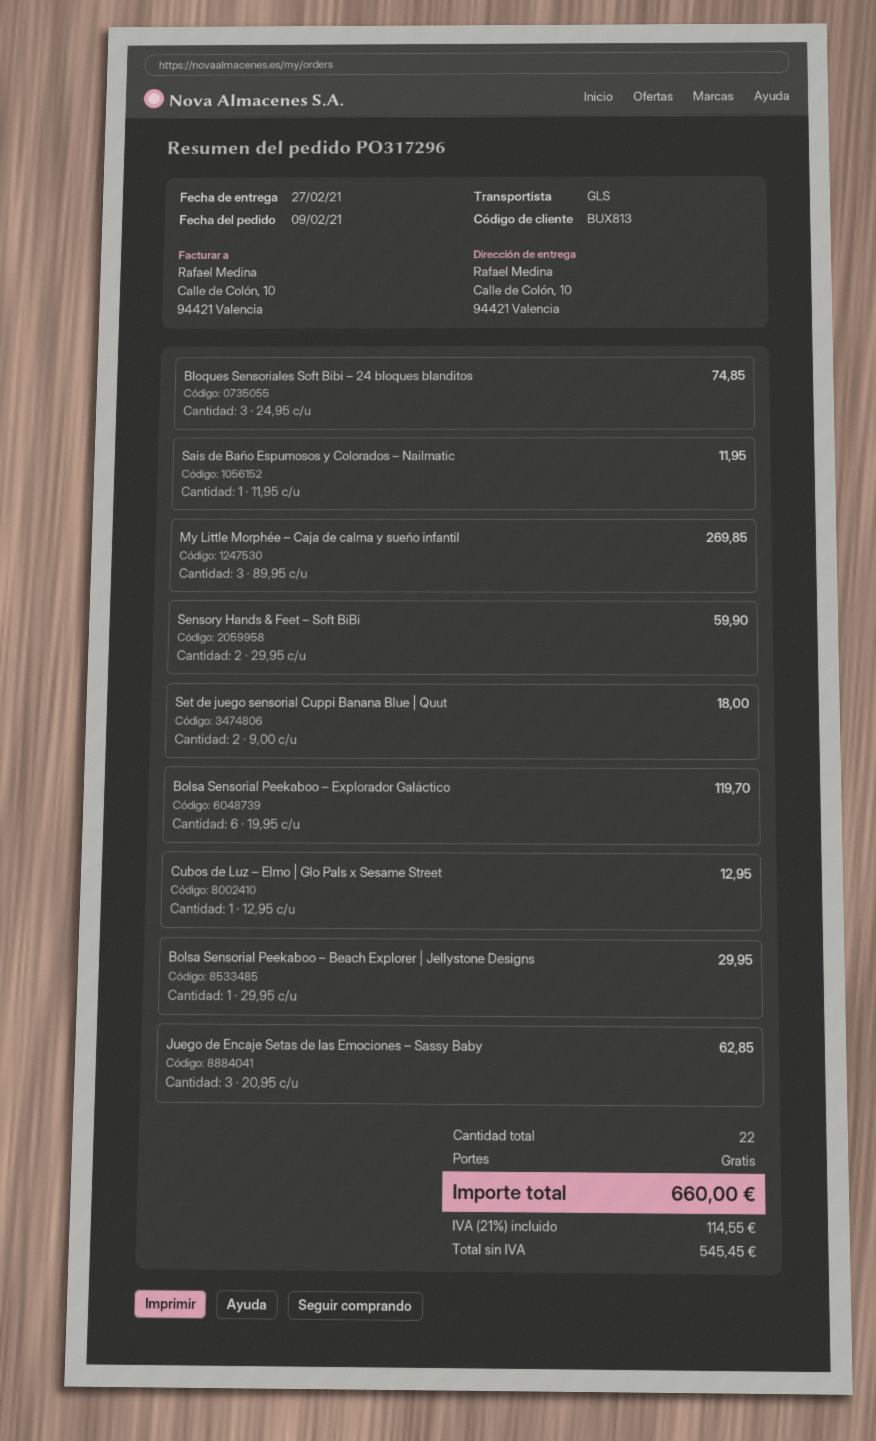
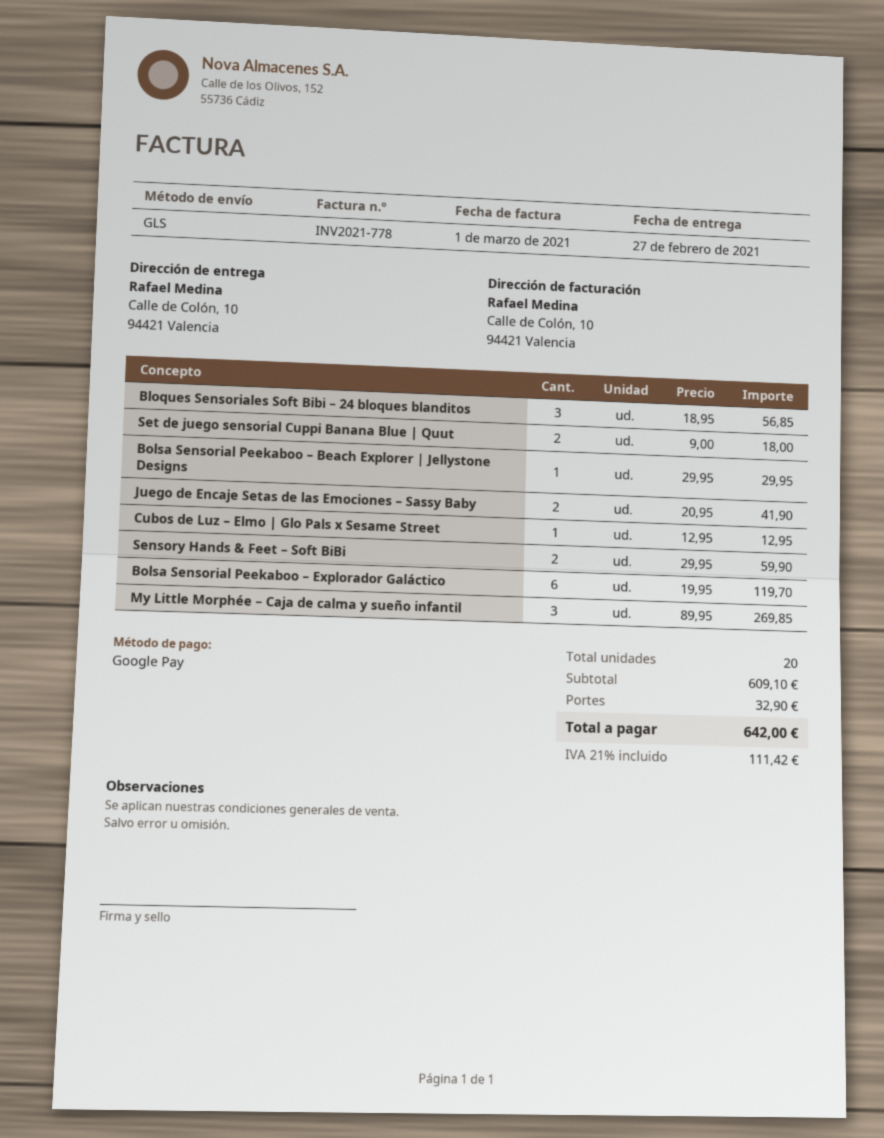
Bloques Sensoriales Soft Bibi – 24 bloques blanditos: 3 x 24.95 = 74.85 -> 3 x 18.95 = 56.85
Sais de Baño Espumosos y Colorados – Nailmatic: 1 x 11.95 = 11.95 -> none
Juego de Encaje Setas de las Emociones – Sassy Baby: 3 x 20.95 = 62.85 -> 2 x 20.95 = 41.90
total quantity: 22 -> 20
shipping: 0.00 -> 32.90
tax: 21% = 114.55 -> 21% = 111.42
total: 660.00 -> 642.00

